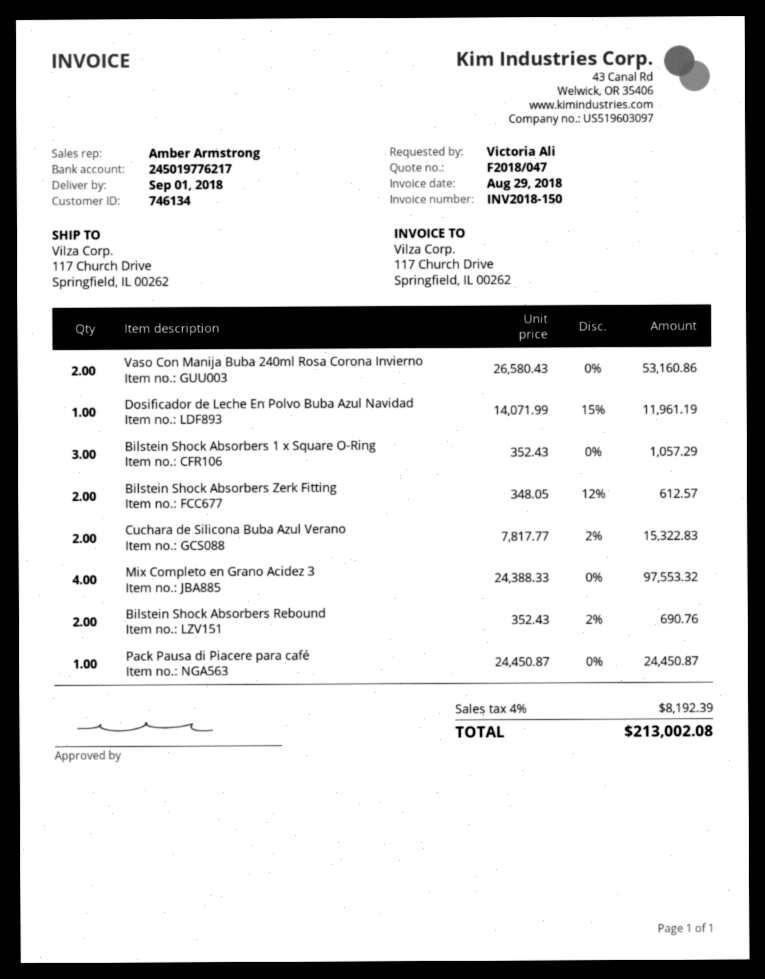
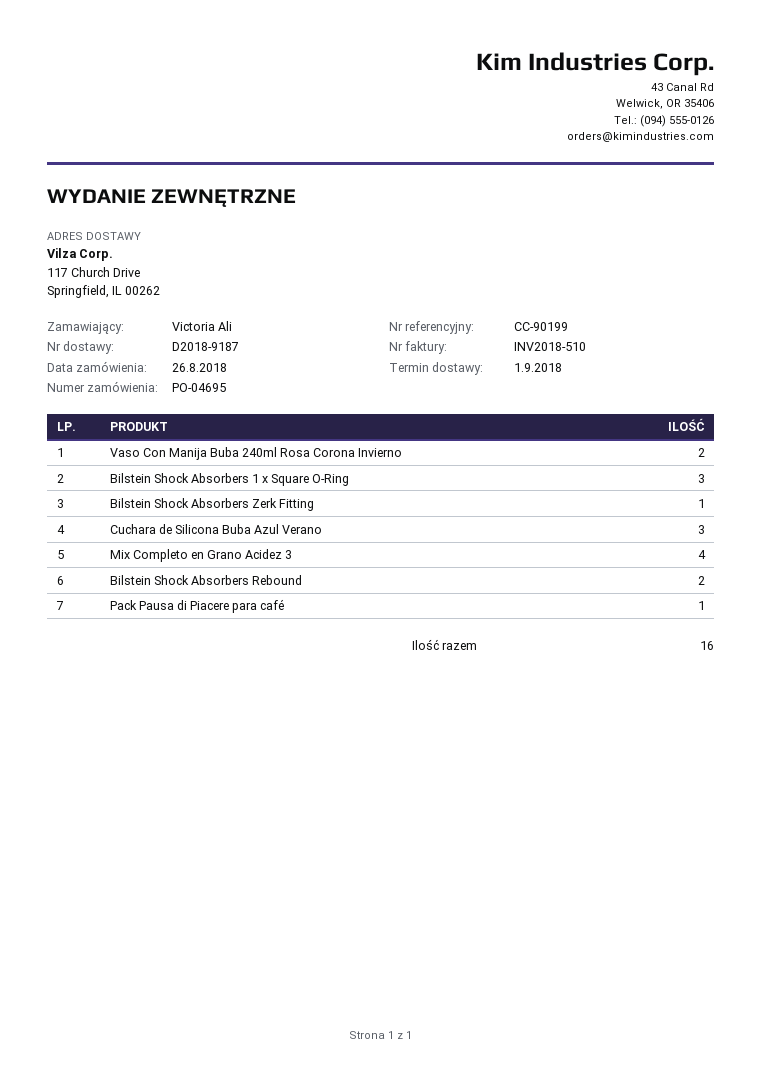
invoice number: INV2018-150 -> INV2018-510
Dosificador de Leche En Polvo Buba Azul Navidad: 1 -> none
Bilstein Shock Absorbers Zerk Fitting: 2 -> 1
Cuchara de Silicona Buba Azul Verano: 2 -> 3

